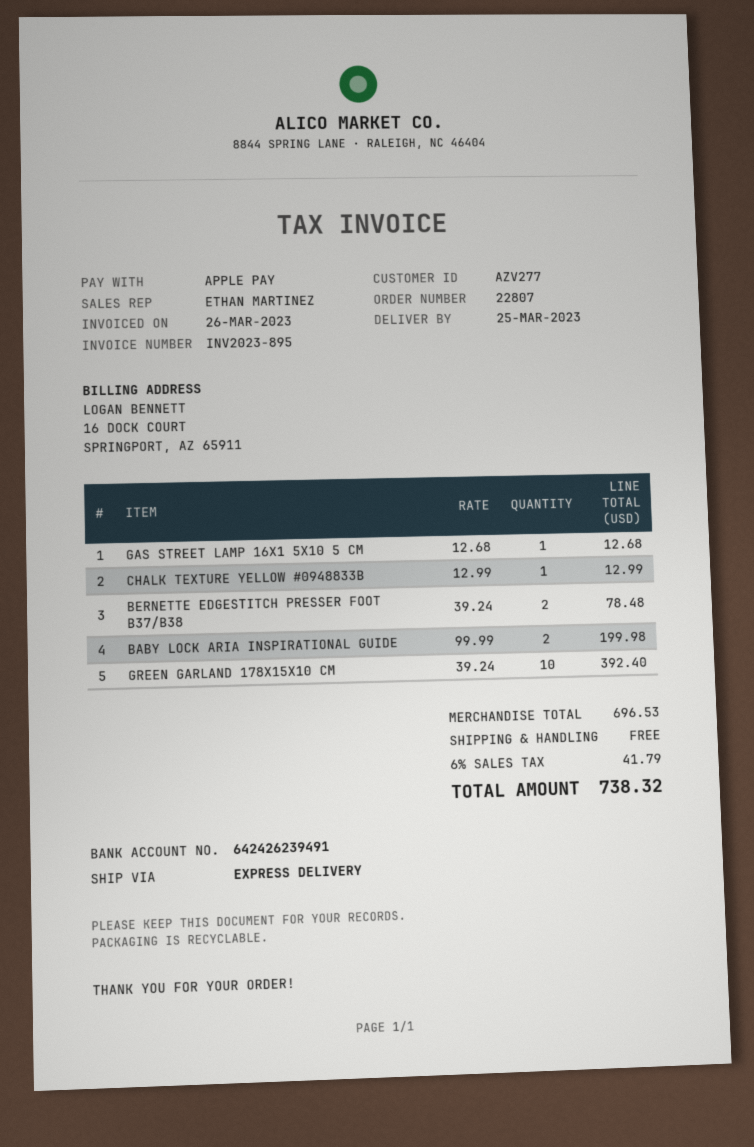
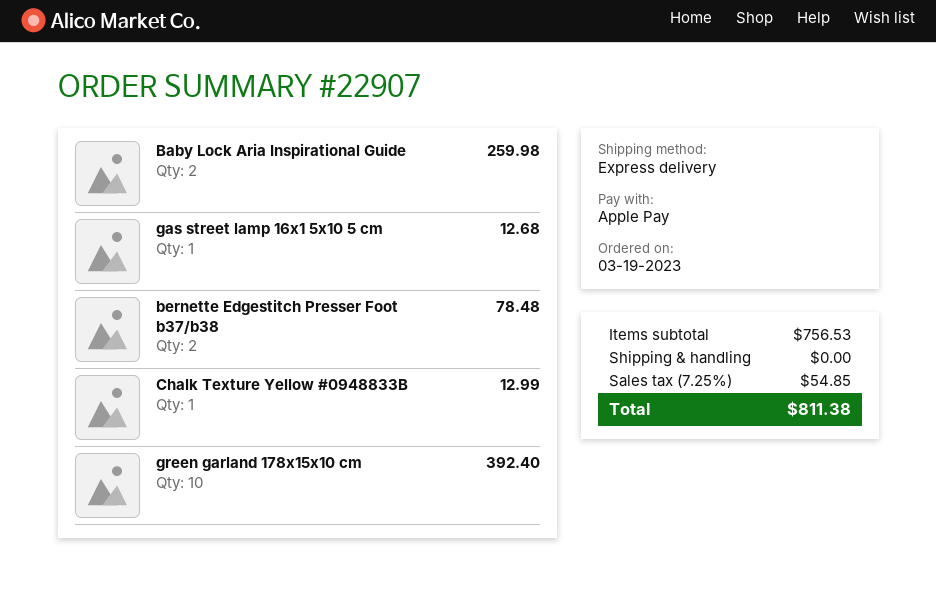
order number: 22807 -> 22907
BABY LOCK ARIA INSPIRATIONAL GUIDE: 2 for 199.98 -> 2 for 259.98
subtotal: 696.53 -> 756.53
tax: 6% = 41.79 -> 7.25% = 54.85
total: 738.32 -> 811.38

